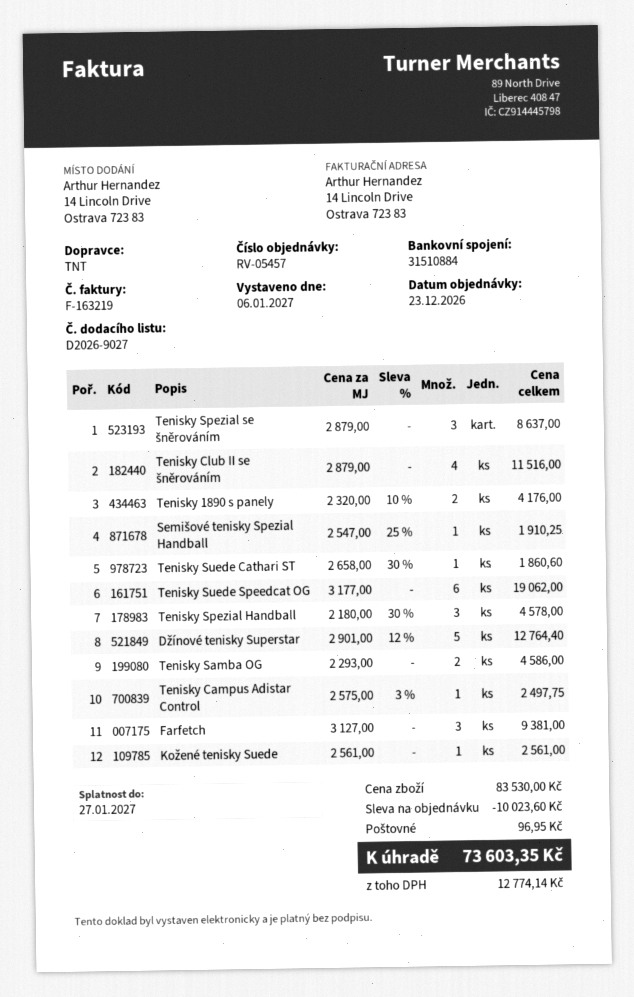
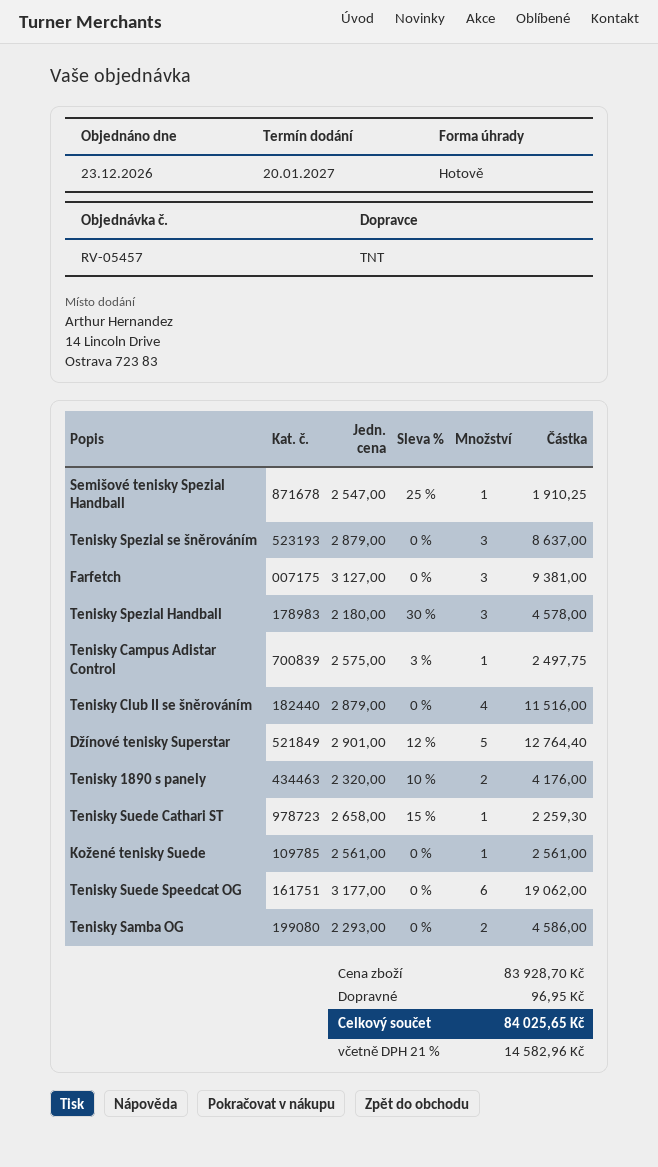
Tenisky Suede Cathari ST: 1 x 2658.00 - 30% = 1860.60 -> 1 x 2658.00 - 15% = 2259.30
subtotal: 83530.00 -> 83928.70
discount: 10023.60 -> none
tax: 12774.14 -> 14582.96
total: 73603.35 -> 84025.65

